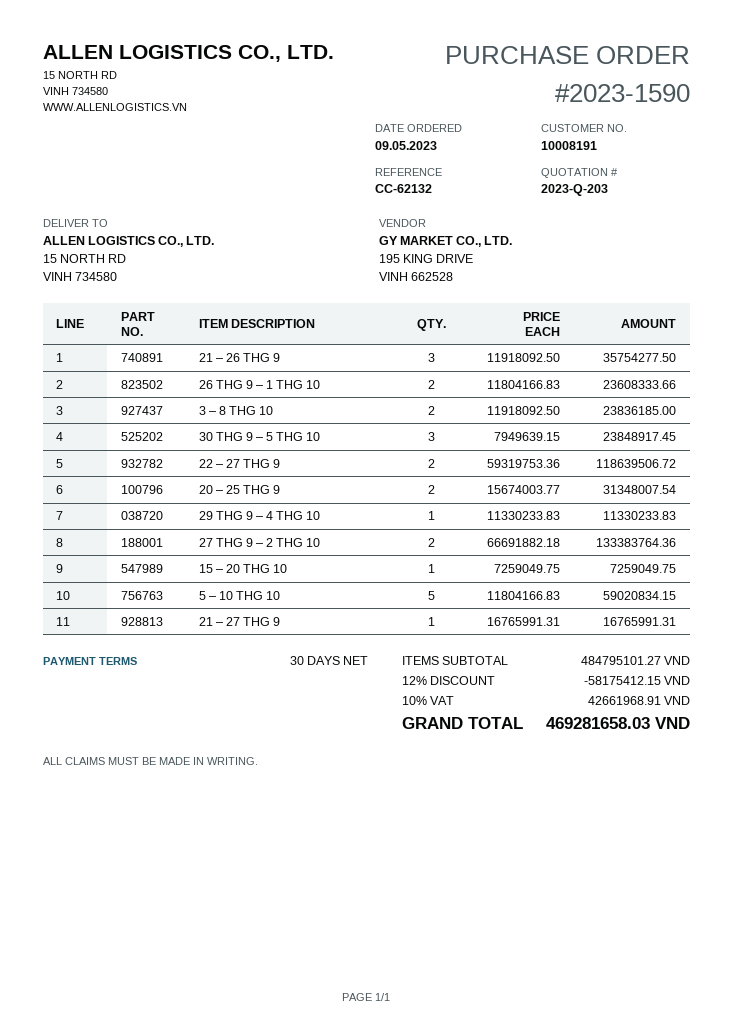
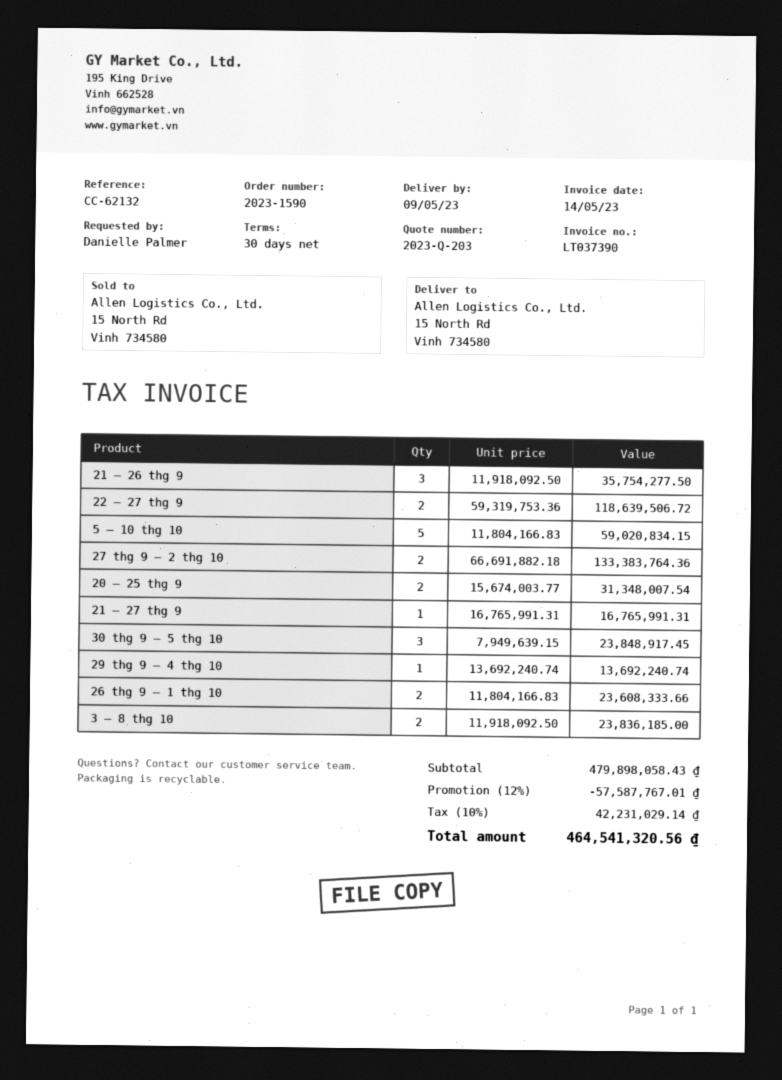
29 THG 9 – 4 THG 10: 1 x 11330233.83 = 11330233.83 -> 1 x 13692240.74 = 13692240.74
15 – 20 THG 10: 1 x 7259049.75 = 7259049.75 -> none
subtotal: 484795101.27 -> 479898058.43
discount: 12% = 58175412.15 -> 12% = 57587767.01
tax: 10% = 42661968.91 -> 10% = 42231029.14
total: 469281658.03 -> 464541320.56

